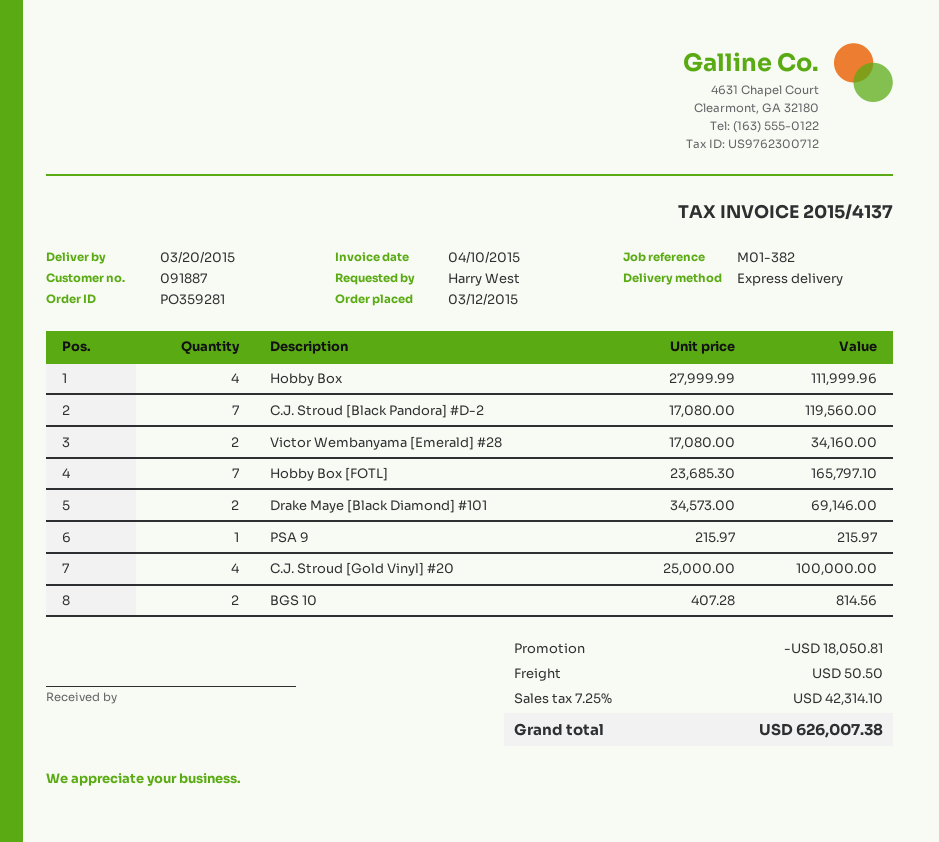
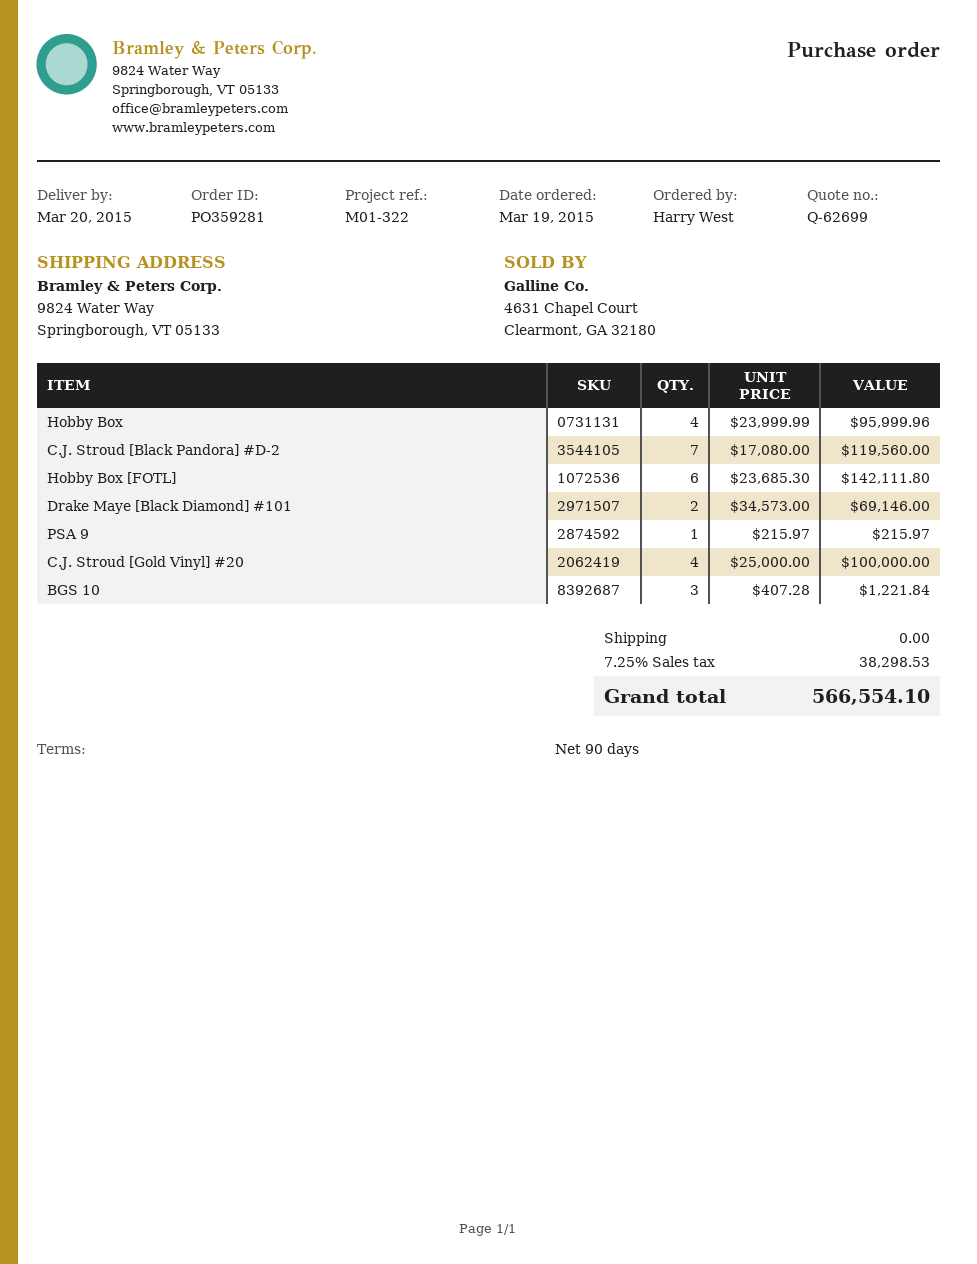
order date: 2015-03-12 -> 2015-03-19
reference: M01-382 -> M01-322
Hobby Box: 4 x 27999.99 = 111999.96 -> 4 x 23999.99 = 95999.96
Victor Wembanyama [Emerald] #28: 2 x 17080.00 = 34160.00 -> none
Hobby Box [FOTL]: 7 x 23685.30 = 165797.10 -> 6 x 23685.30 = 142111.80
BGS 10: 2 x 407.28 = 814.56 -> 3 x 407.28 = 1221.84
discount: 18050.81 -> none
shipping: 50.50 -> 0.00
tax: 7.25% = 42314.10 -> 7.25% = 38298.53
total: 626007.38 -> 566554.10

